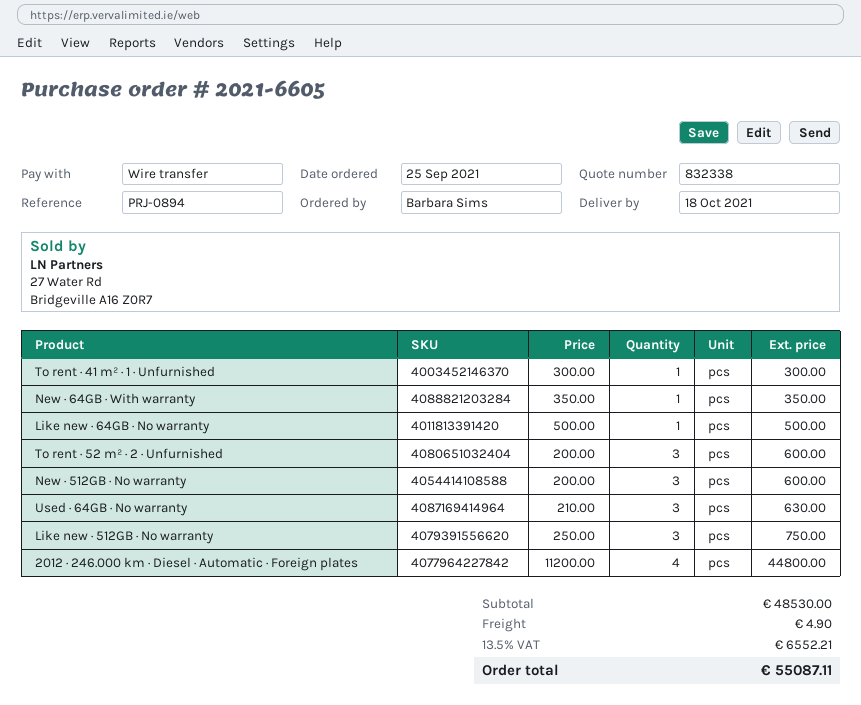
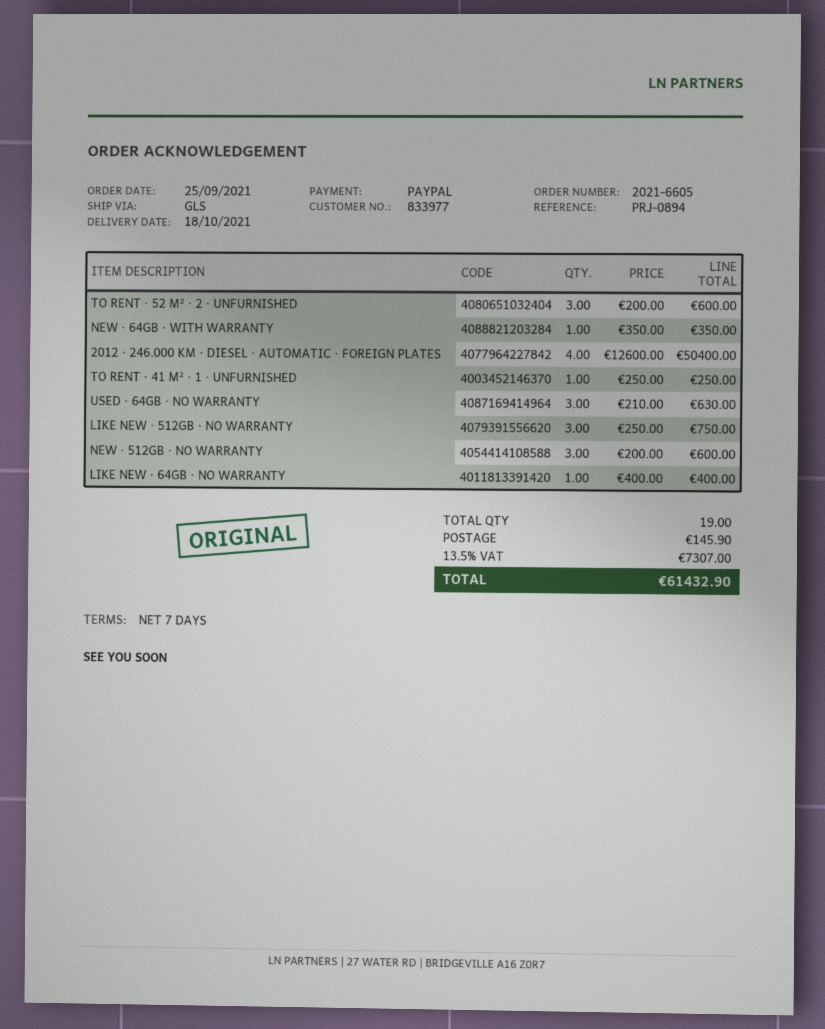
payment method: bank transfer -> PayPal
To rent · 41 m² · 1 · Unfurnished: 1 x 300.00 = 300.00 -> 1 x 250.00 = 250.00
Like new · 64GB · No warranty: 1 x 500.00 = 500.00 -> 1 x 400.00 = 400.00
2012 · 246.000 km · Diesel · Automatic · Foreign plates: 4 x 11200.00 = 44800.00 -> 4 x 12600.00 = 50400.00
shipping: 4.90 -> 145.90
tax: 13.5% = 6552.21 -> 13.5% = 7307.00
total: 55087.11 -> 61432.90

